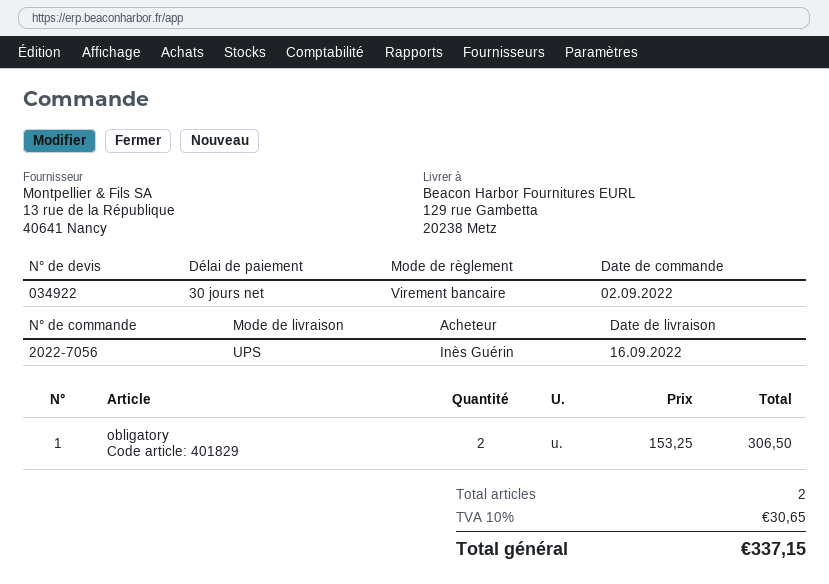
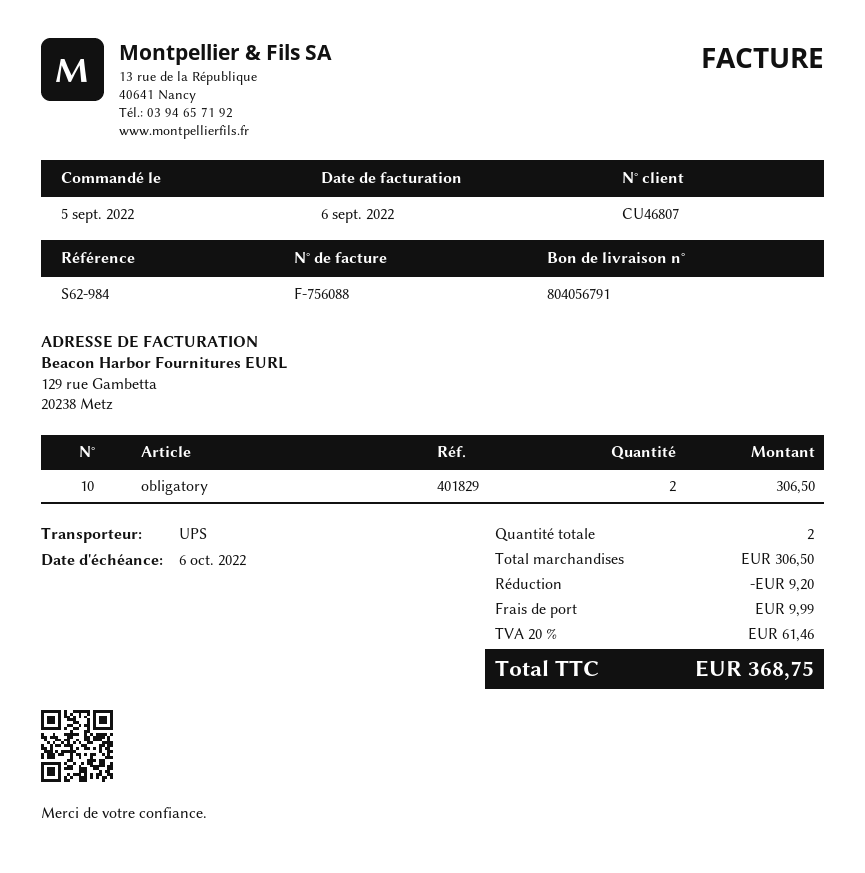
order date: 2022-09-02 -> 2022-09-05
discount: none -> 9.20
shipping: none -> 9.99
tax: 10% = 30.65 -> 20% = 61.46
total: 337.15 -> 368.75

